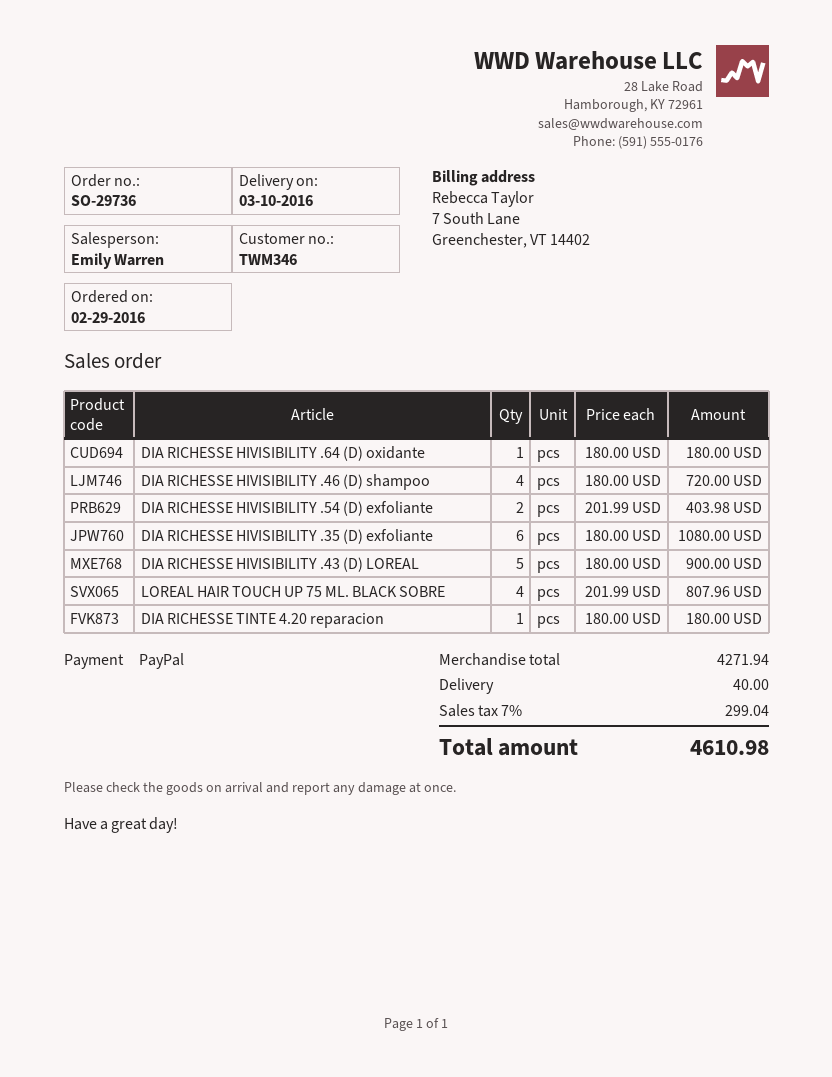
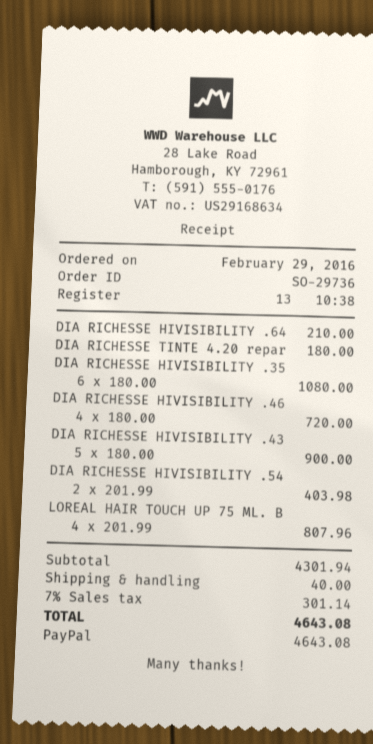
DIA RICHESSE HIVISIBILITY .64 (D) oxidante: 1 x 180.00 = 180.00 -> 1 x 210.00 = 210.00
subtotal: 4271.94 -> 4301.94
tax: 7% = 299.04 -> 7% = 301.14
total: 4610.98 -> 4643.08

